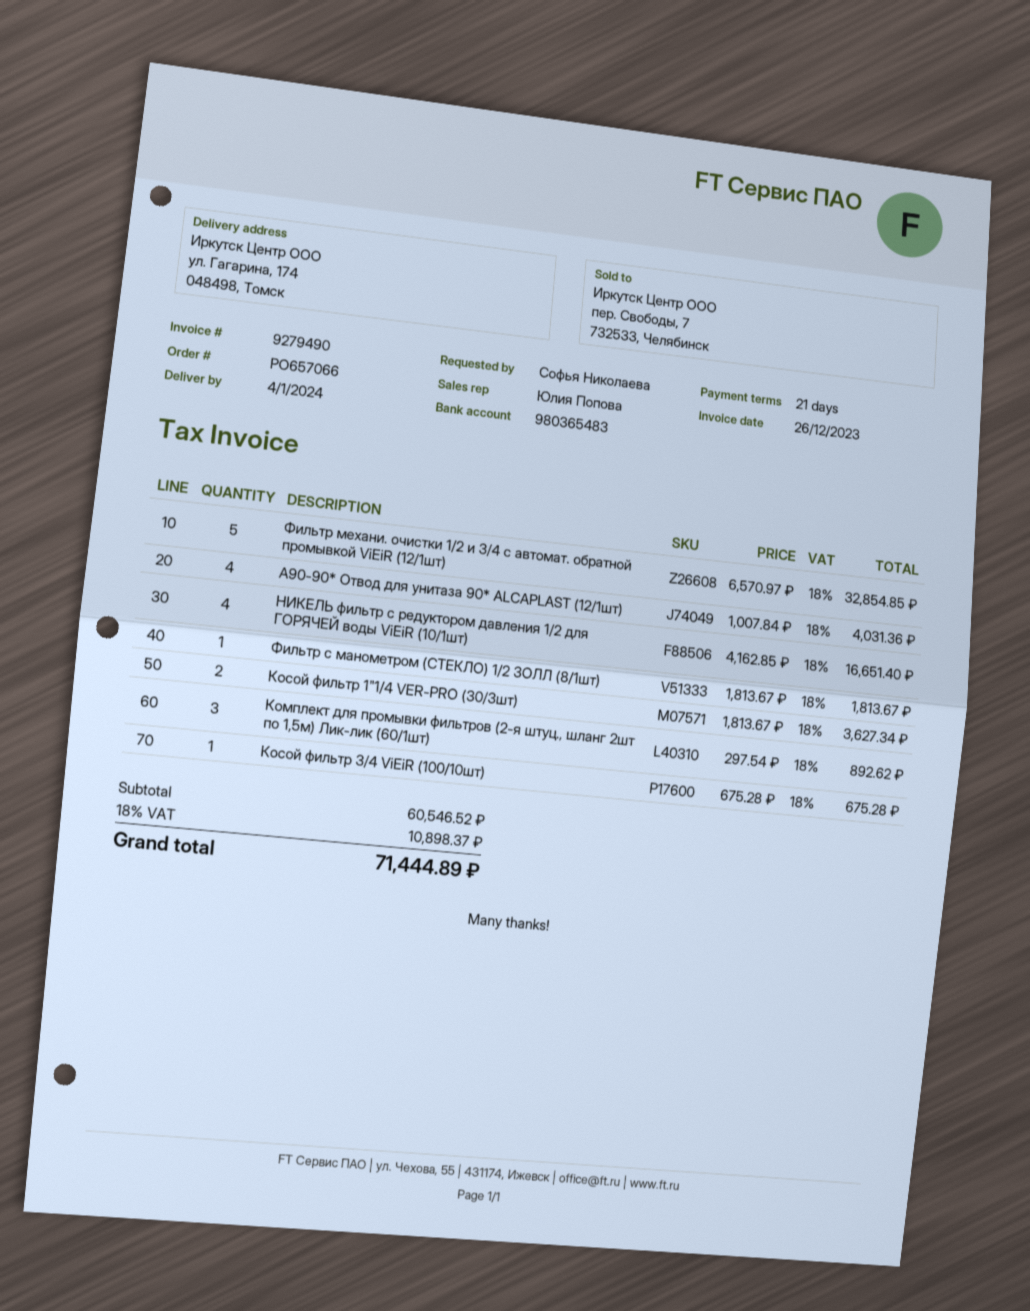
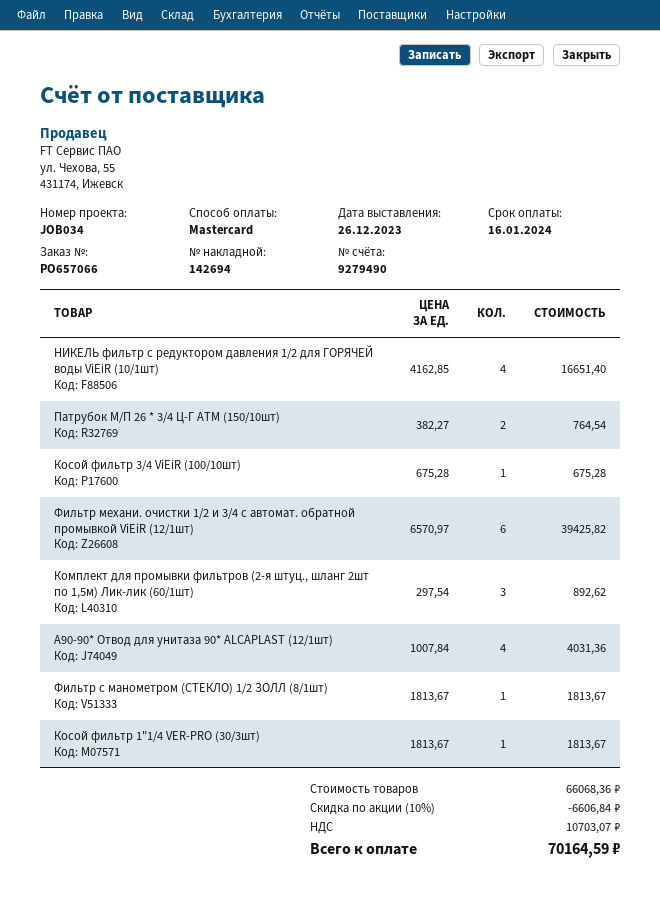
Фильтр механи. очистки 1/2 и 3/4 с автомат. обратной промывкой ViEiR (12/1шт): 5 x 6570.97 = 32854.85 -> 6 x 6570.97 = 39425.82
Косой фильтр 1"1/4 VER-PRO (30/3шт): 2 x 1813.67 = 3627.34 -> 1 x 1813.67 = 1813.67
Патрубок М/П 26 * 3/4 Ц-Г АТМ (150/10шт): none -> 2 x 382.27 = 764.54
subtotal: 60546.52 -> 66068.36
discount: none -> 10% = 6606.84
tax: 10898.37 -> 10703.07
total: 71444.89 -> 70164.59

